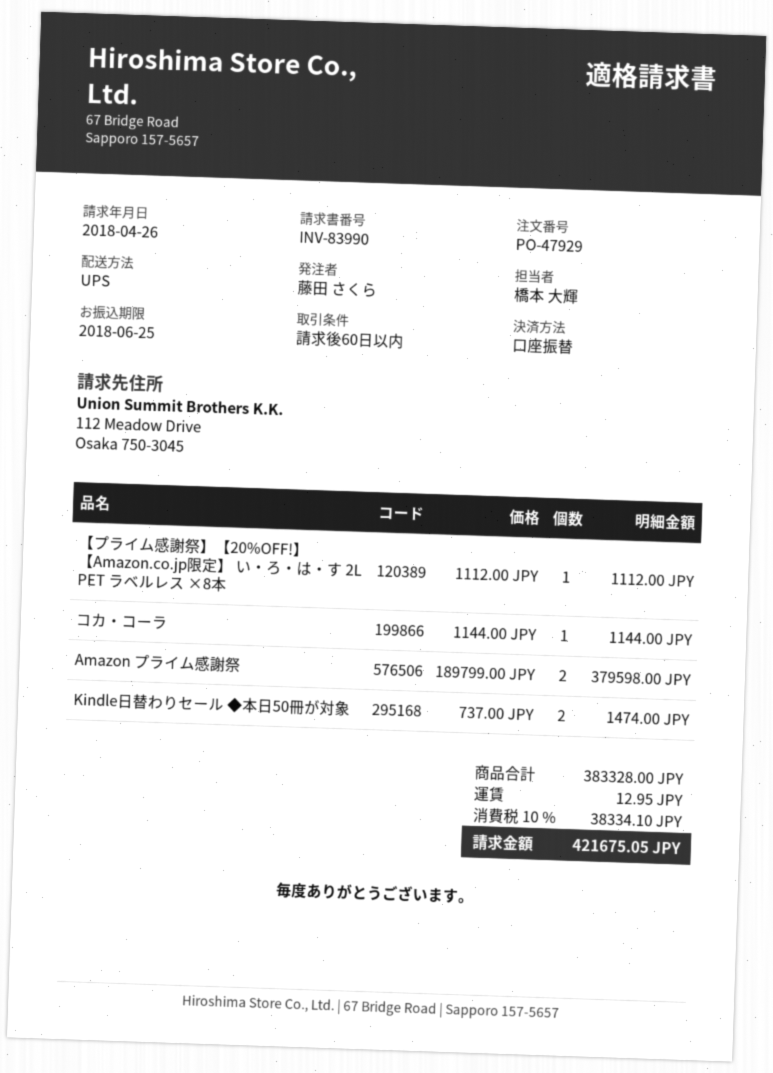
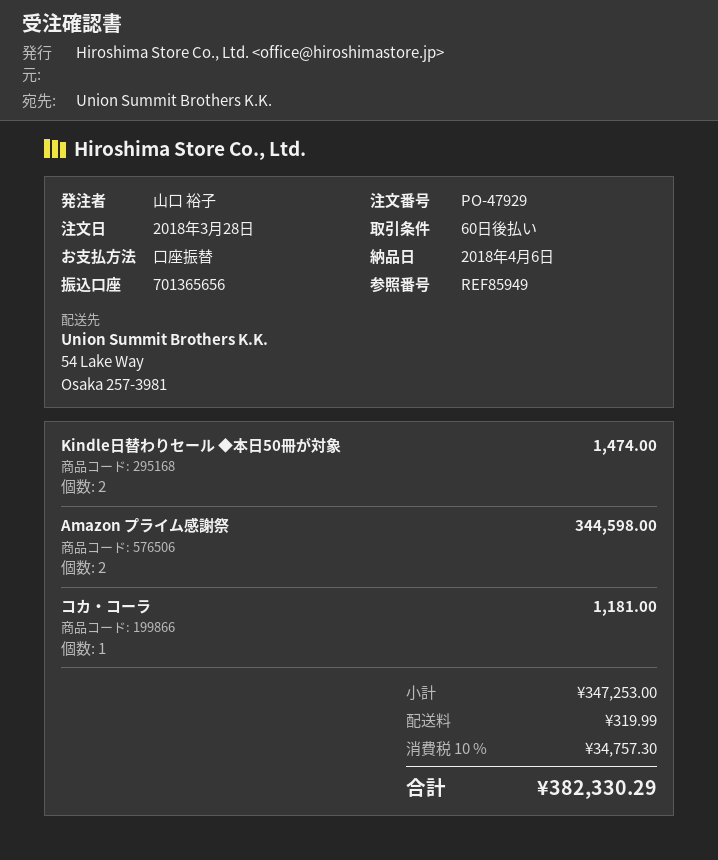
ordered by: 藤田 さくら -> 山口 裕子
【プライム感謝祭】【20%OFF!】 【Amazon.co.jp限定】 い・ろ・は・す 2L PET ラベルレス ×8本: 1 for 1112.00 -> none
コカ・コーラ: 1 for 1144.00 -> 1 for 1181.00
Amazon プライム感謝祭: 2 for 379598.00 -> 2 for 344598.00
subtotal: 383328.00 -> 347253.00
shipping: 12.95 -> 319.99
tax: 10% = 38334.10 -> 10% = 34757.30
total: 421675.05 -> 382330.29

